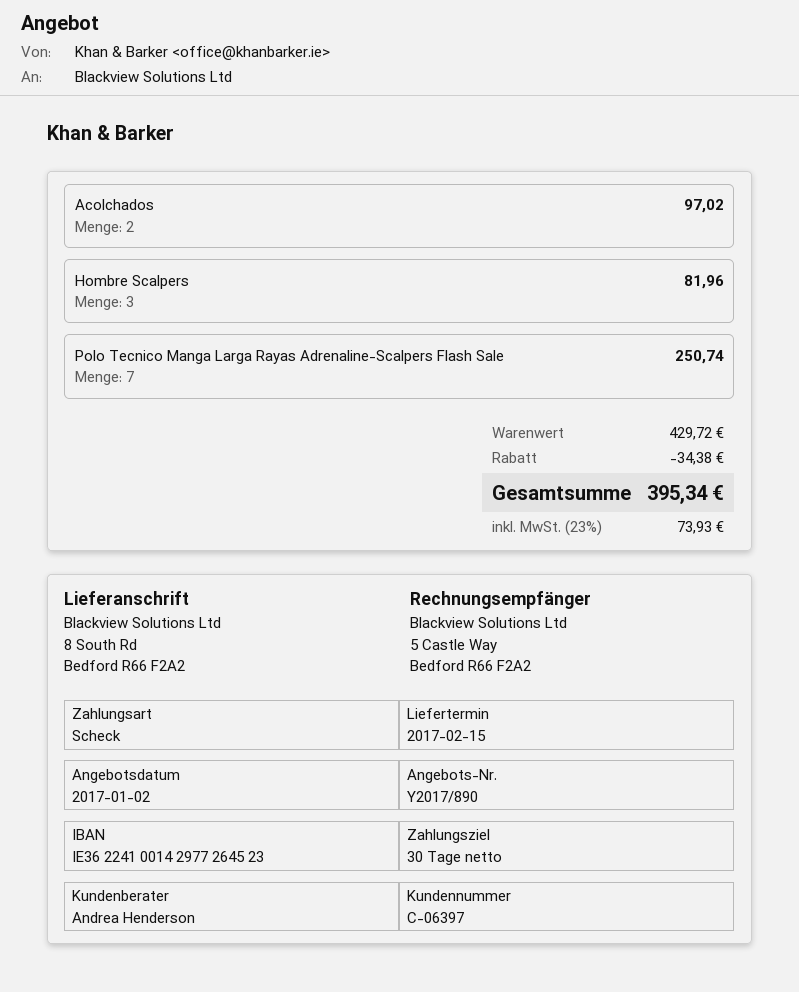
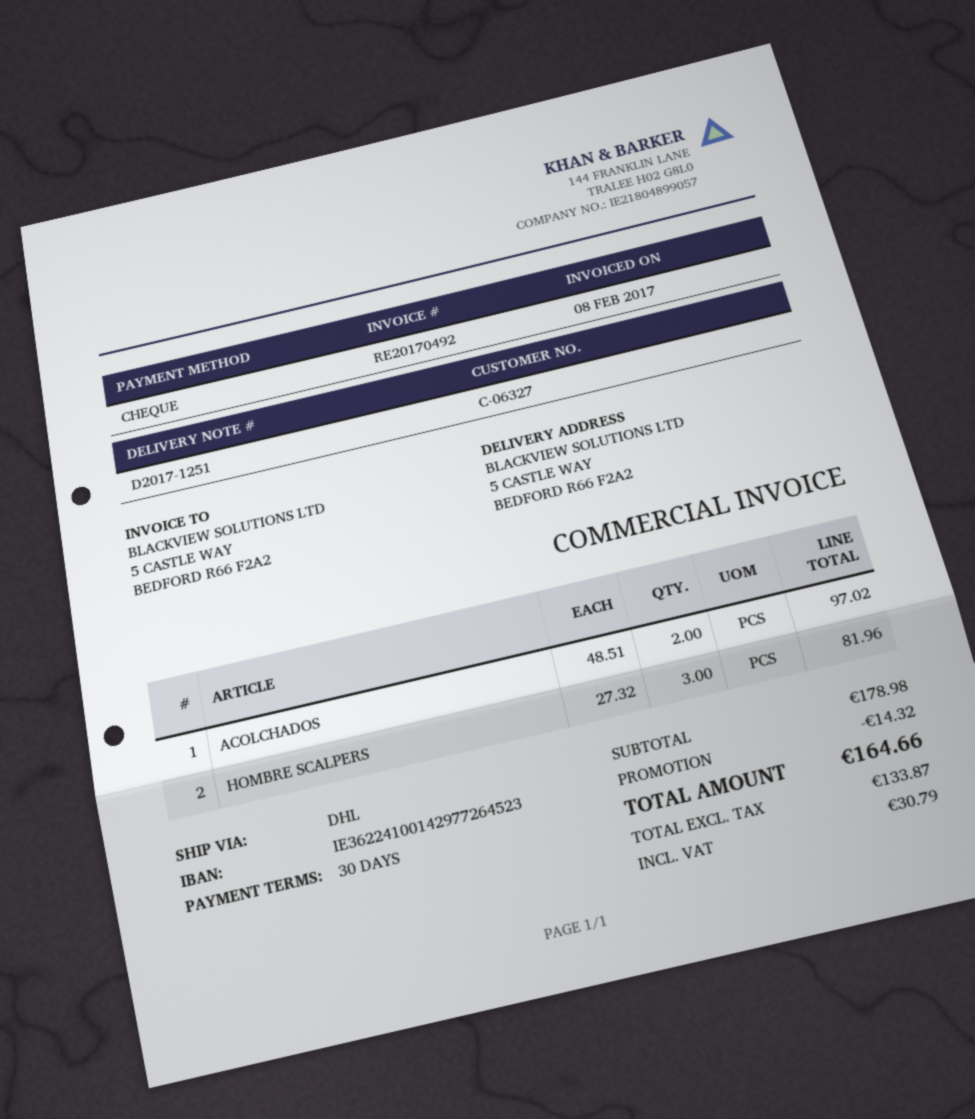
customer number: C-06397 -> C-06327
ship to: 8 South Rd, Bedford R66 F2A2 -> 5 CASTLE WAY, BEDFORD R66 F2A2
Polo Tecnico Manga Larga Rayas Adrenaline-Scalpers Flash Sale: 7 for 250.74 -> none
subtotal: 429.72 -> 178.98
discount: 34.38 -> 14.32
tax: 73.93 -> 30.79
total: 395.34 -> 164.66

